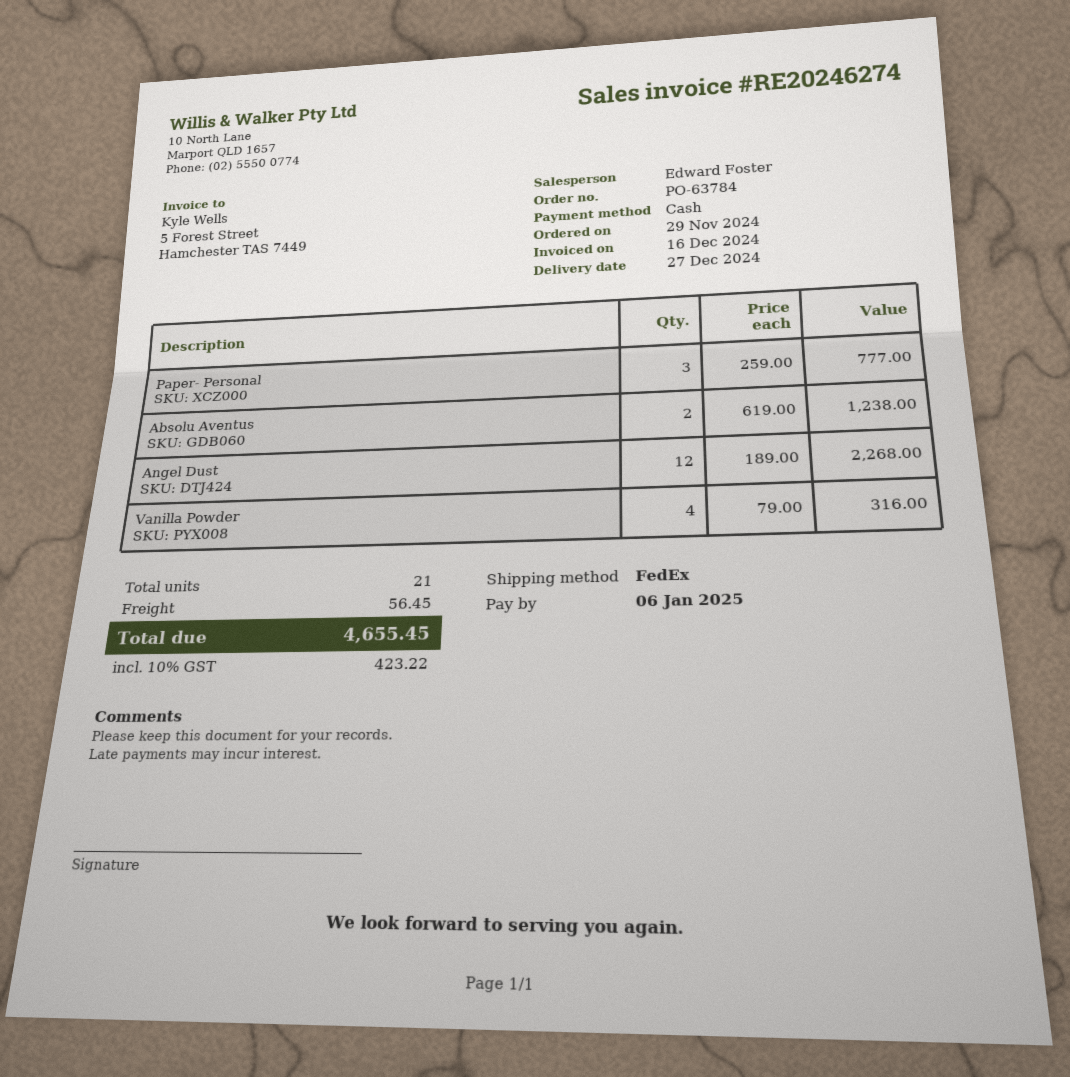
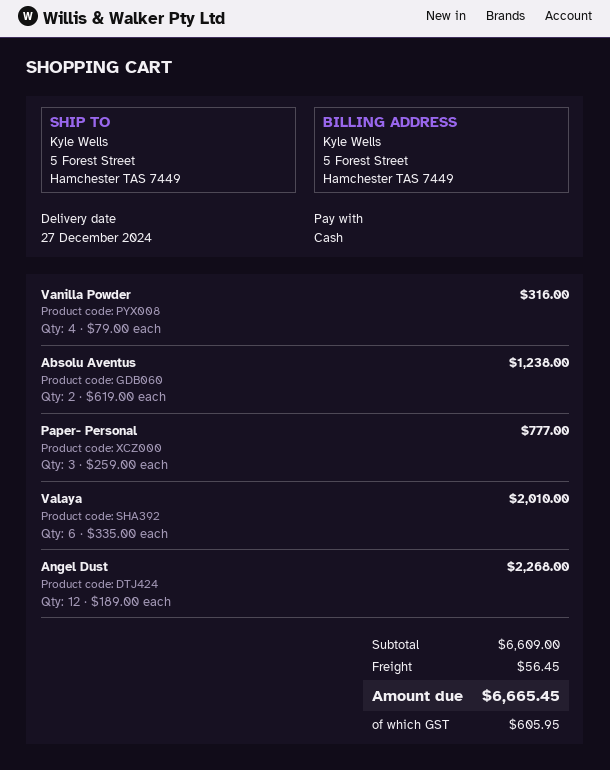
Valaya: none -> 6 x 335.00 = 2010.00
tax: 423.22 -> 605.95
total: 4655.45 -> 6665.45

